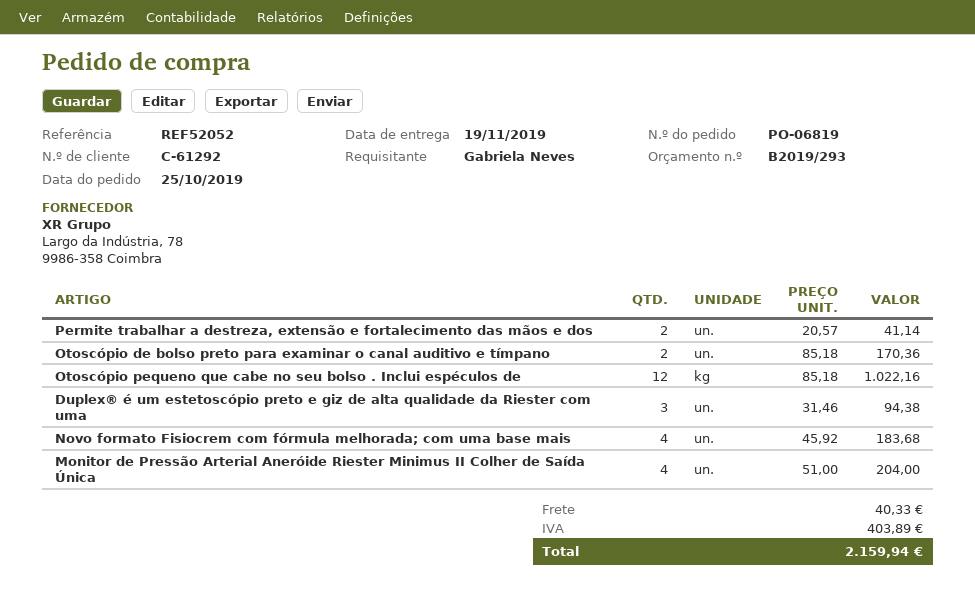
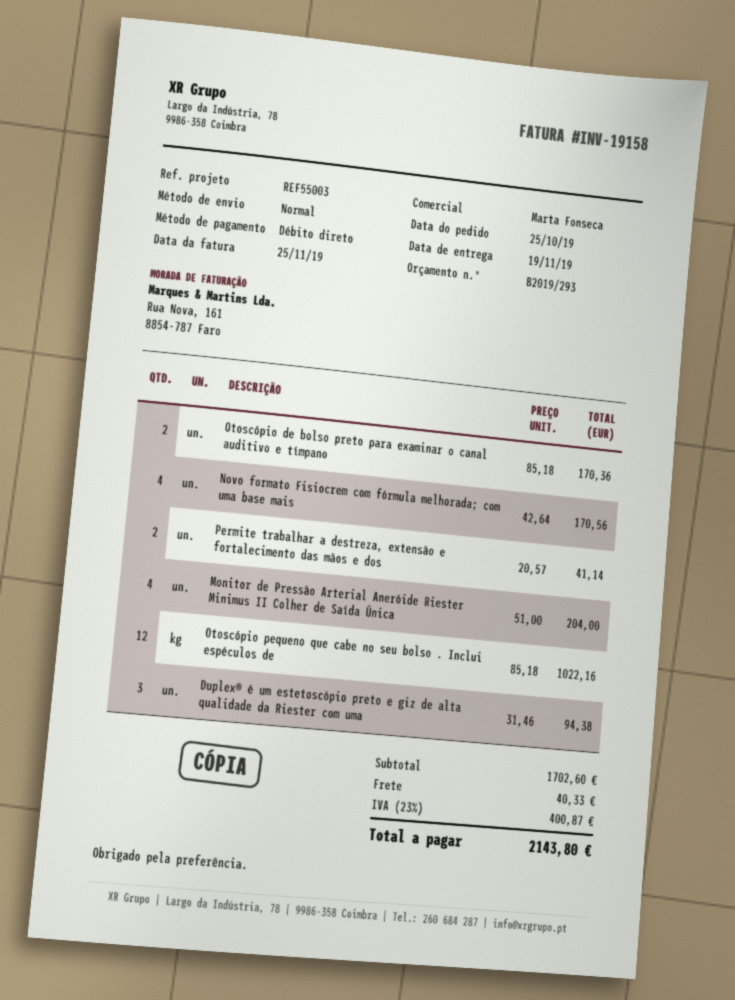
reference: REF52052 -> REF55003
Novo formato Fisiocrem com fórmula melhorada; com uma base mais: 4 x 45.92 = 183.68 -> 4 x 42.64 = 170.56
tax: 403.89 -> 400.87
total: 2159.94 -> 2143.80

